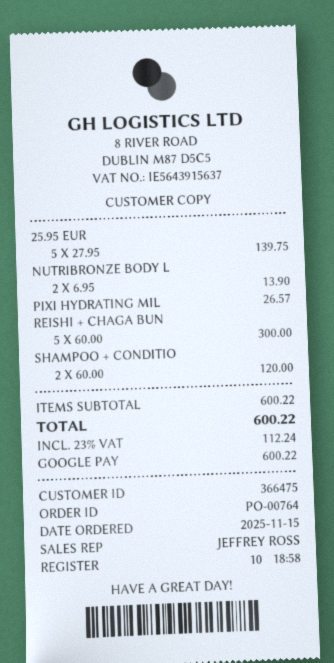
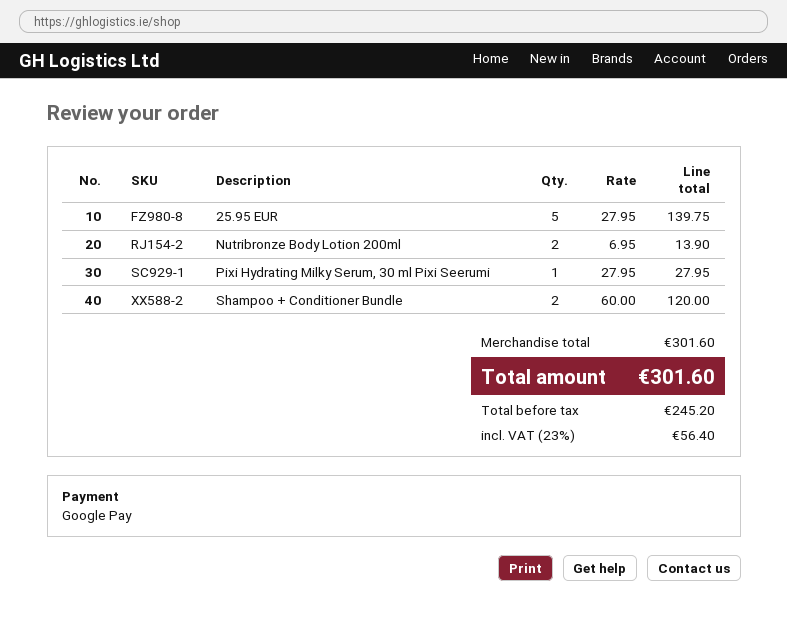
PIXI HYDRATING MIL: 1 x 26.57 = 26.57 -> 1 x 27.95 = 27.95
REISHI + CHAGA BUN: 5 x 60.00 = 300.00 -> none
subtotal: 600.22 -> 301.60
tax: 23% = 112.24 -> 23% = 56.40
total: 600.22 -> 301.60

